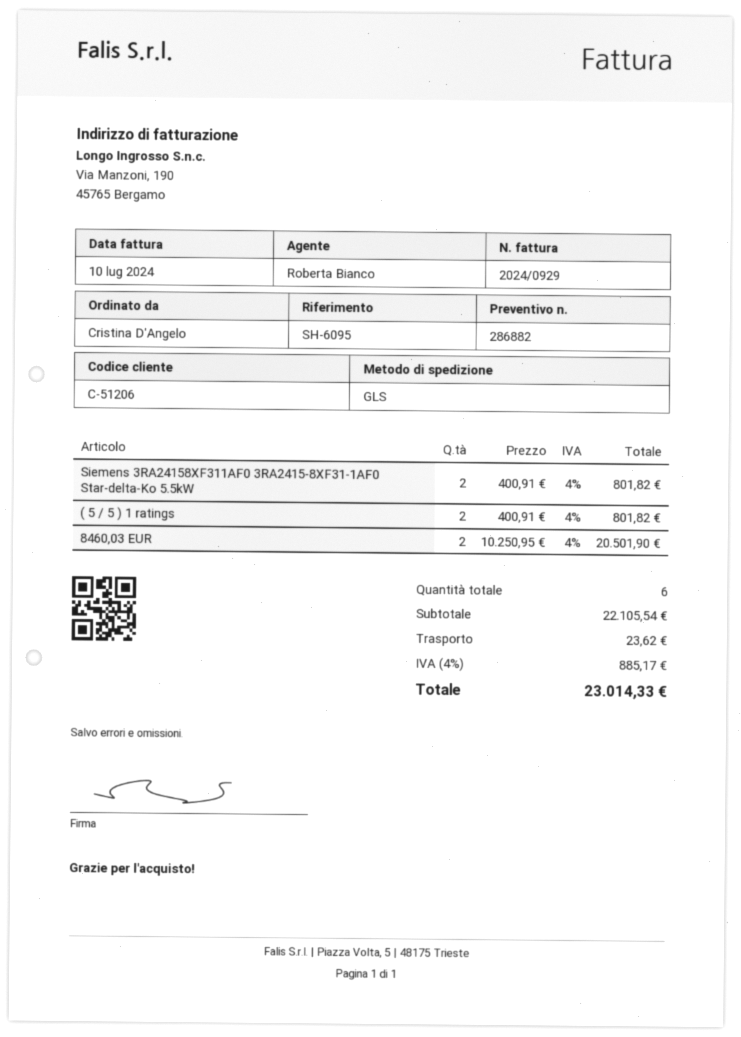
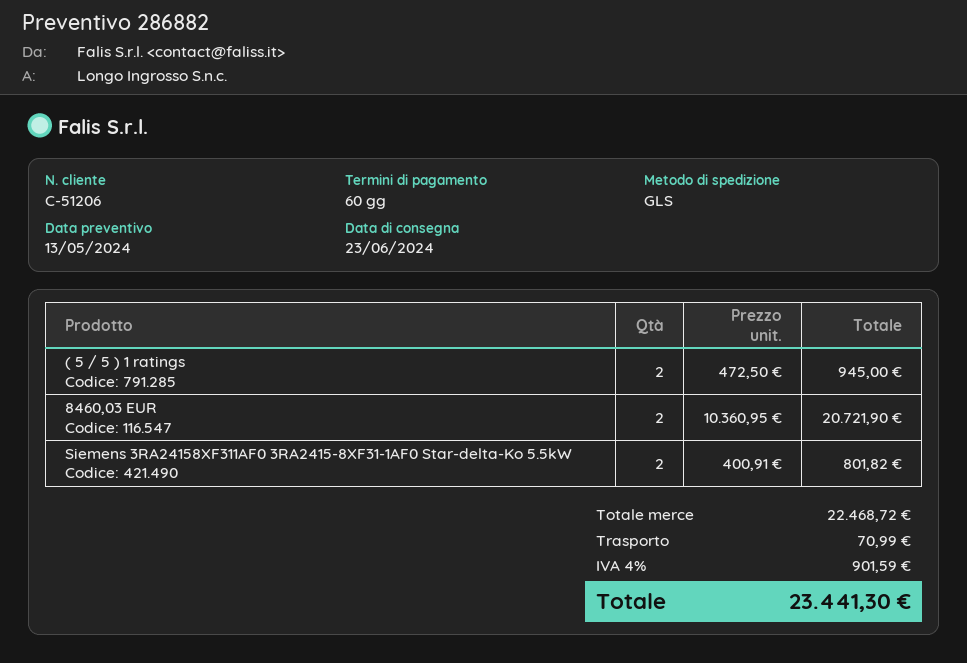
( 5 / 5 ) 1 ratings: 2 x 400.91 = 801.82 -> 2 x 472.50 = 945.00
8460,03 EUR: 2 x 10250.95 = 20501.90 -> 2 x 10360.95 = 20721.90
subtotal: 22105.54 -> 22468.72
shipping: 23.62 -> 70.99
tax: 4% = 885.17 -> 4% = 901.59
total: 23014.33 -> 23441.30

